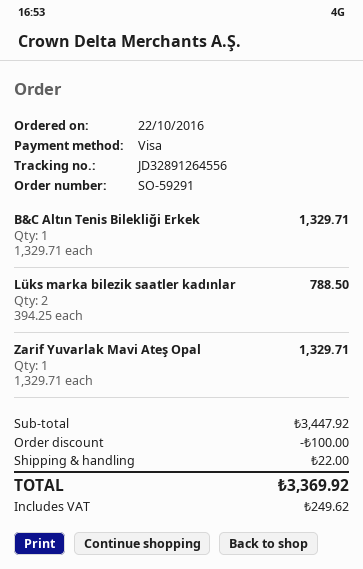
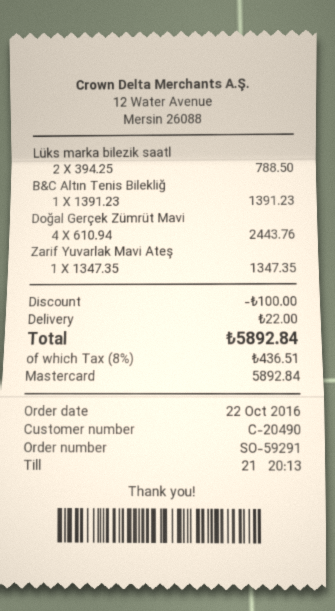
payment method: Visa -> Mastercard
B&C Altın Tenis Bilekliği Erkek: 1 x 1329.71 = 1329.71 -> 1 x 1391.23 = 1391.23
Zarif Yuvarlak Mavi Ateş Opal: 1 x 1329.71 = 1329.71 -> 1 x 1347.35 = 1347.35
Doğal Gerçek Zümrüt Mavi: none -> 4 x 610.94 = 2443.76
tax: 249.62 -> 436.51
total: 3369.92 -> 5892.84

